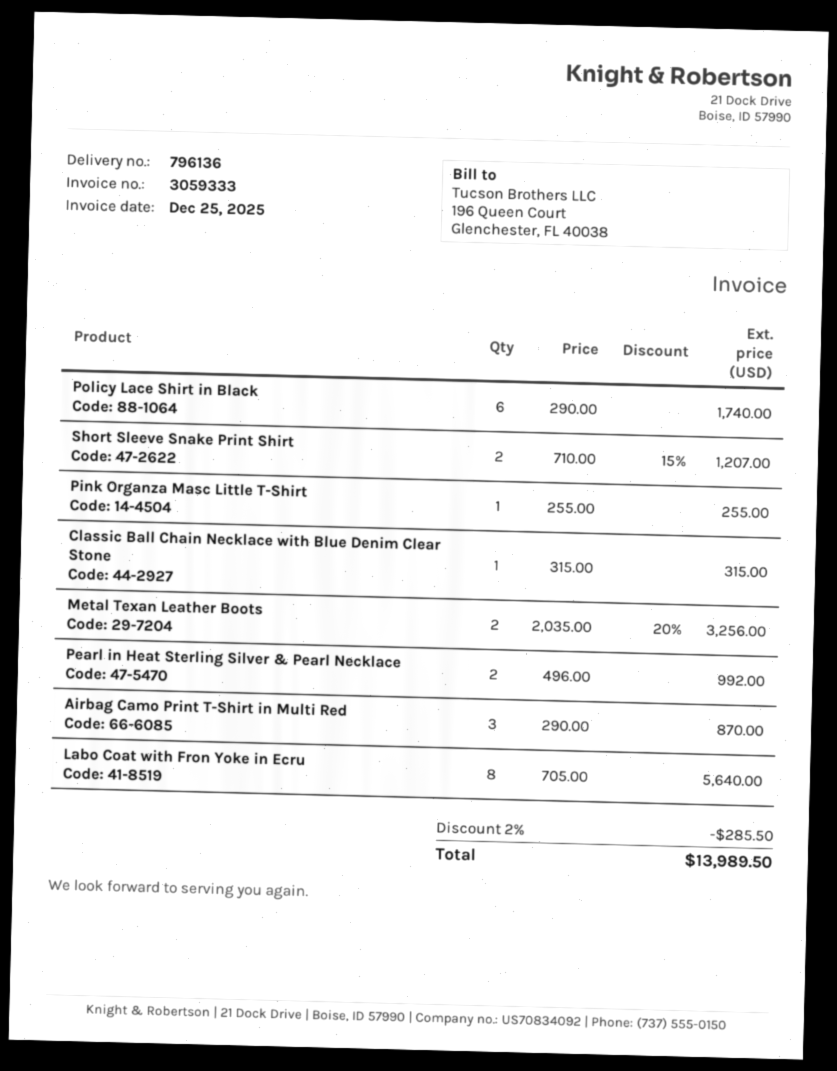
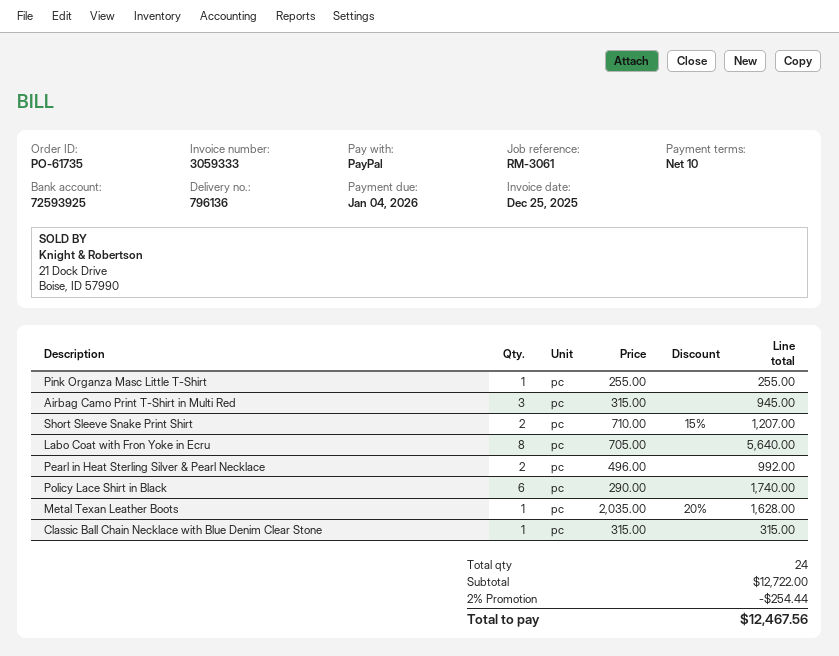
Metal Texan Leather Boots: 2 x 2035.00 - 20% = 3256.00 -> 1 x 2035.00 - 20% = 1628.00
Airbag Camo Print T-Shirt in Multi Red: 3 x 290.00 = 870.00 -> 3 x 315.00 = 945.00
discount: 2% = 285.50 -> 2% = 254.44
total: 13989.50 -> 12467.56

